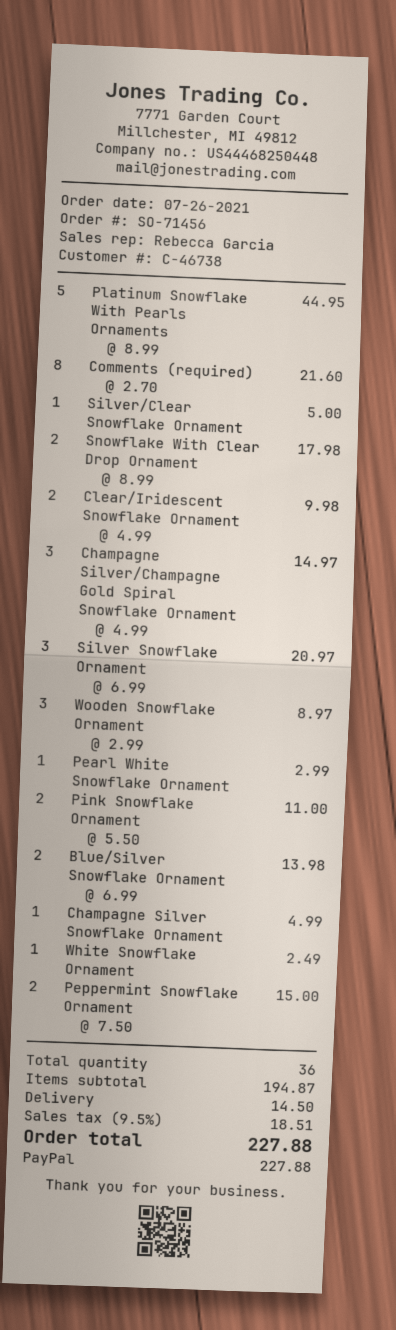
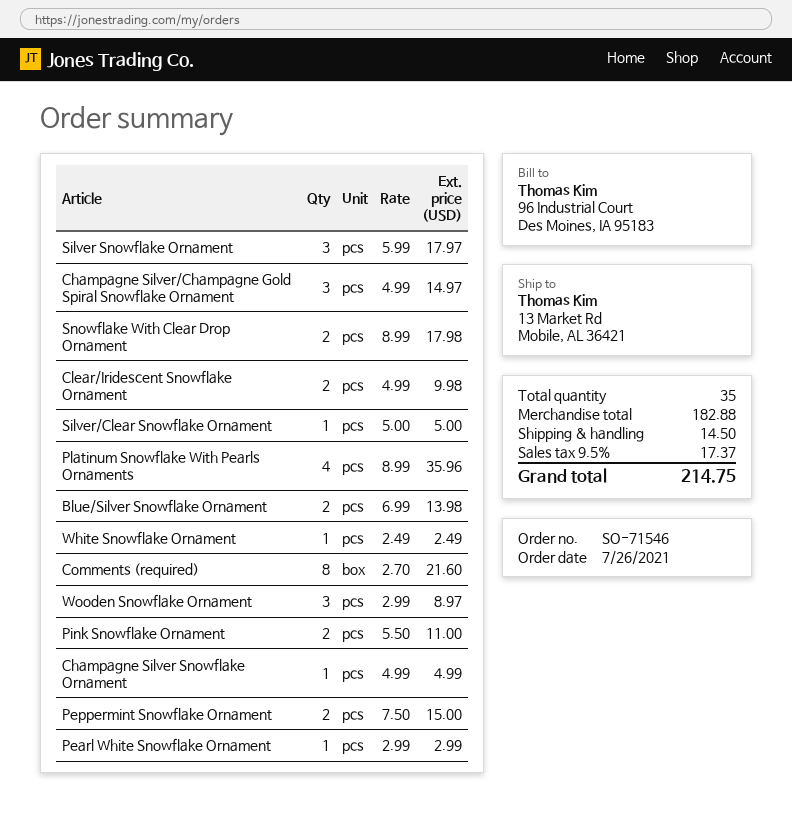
order number: SO-71456 -> SO-71546
Platinum Snowflake With Pearls Ornaments: 5 x 8.99 = 44.95 -> 4 x 8.99 = 35.96
Silver Snowflake Ornament: 3 x 6.99 = 20.97 -> 3 x 5.99 = 17.97
total quantity: 36 -> 35
subtotal: 194.87 -> 182.88
tax: 9.5% = 18.51 -> 9.5% = 17.37
total: 227.88 -> 214.75

